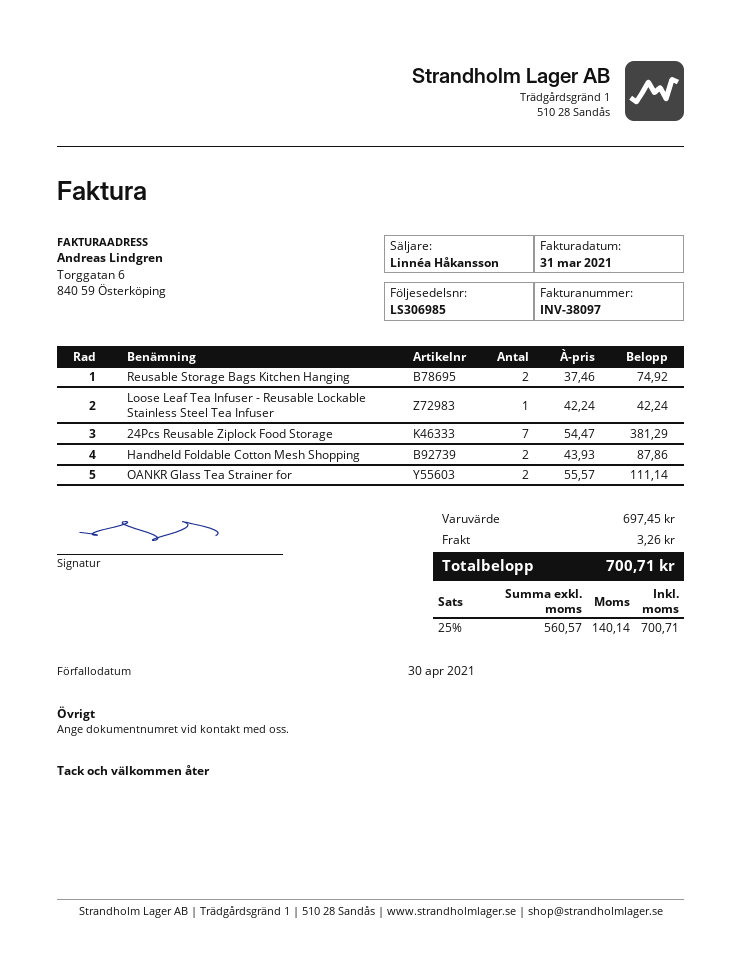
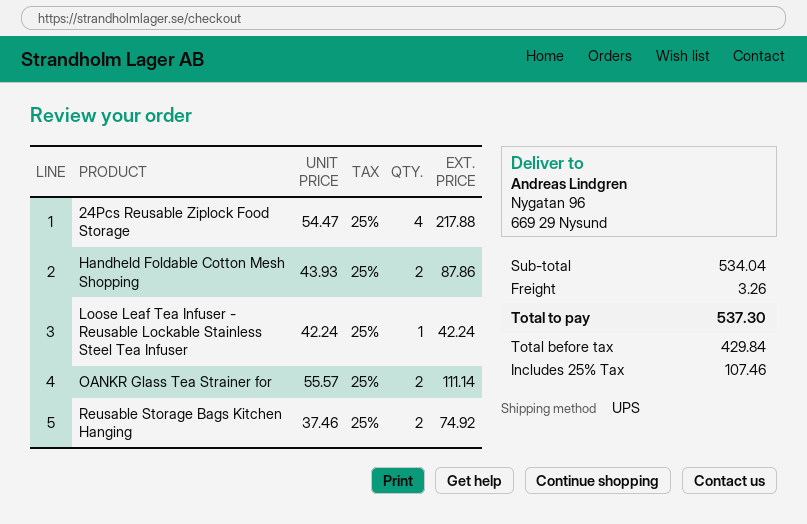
24Pcs Reusable Ziplock Food Storage: 7 x 54.47 = 381.29 -> 4 x 54.47 = 217.88
subtotal: 697.45 -> 534.04
net: 560.57 -> 429.84
tax: 25% = 140.14 -> 25% = 107.46
total: 700.71 -> 537.30

